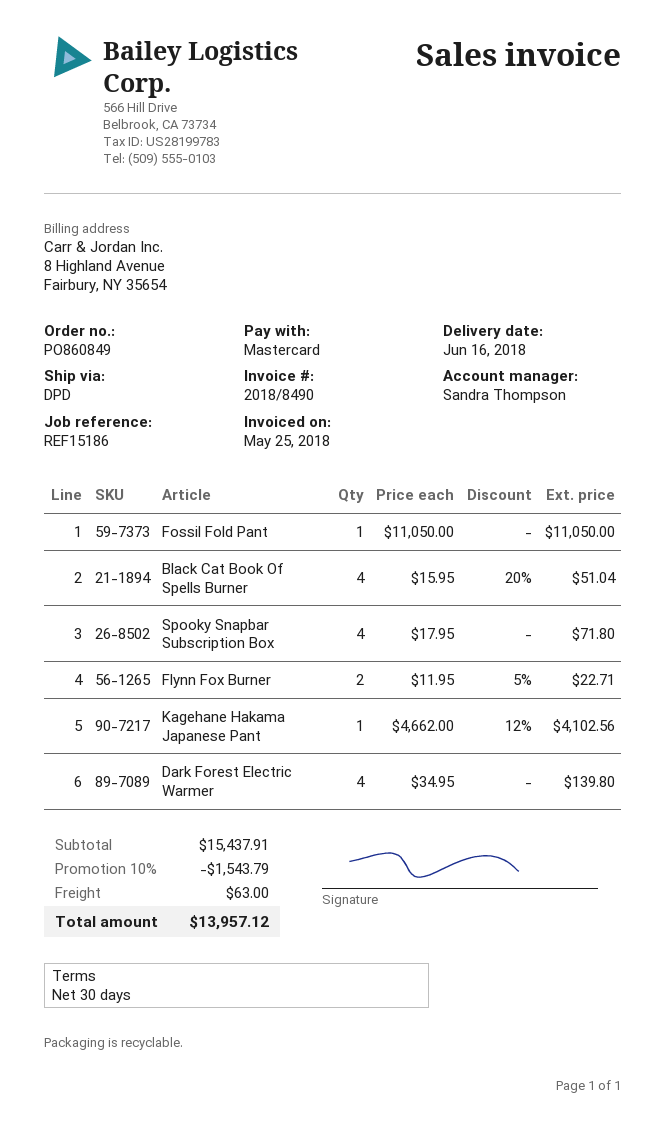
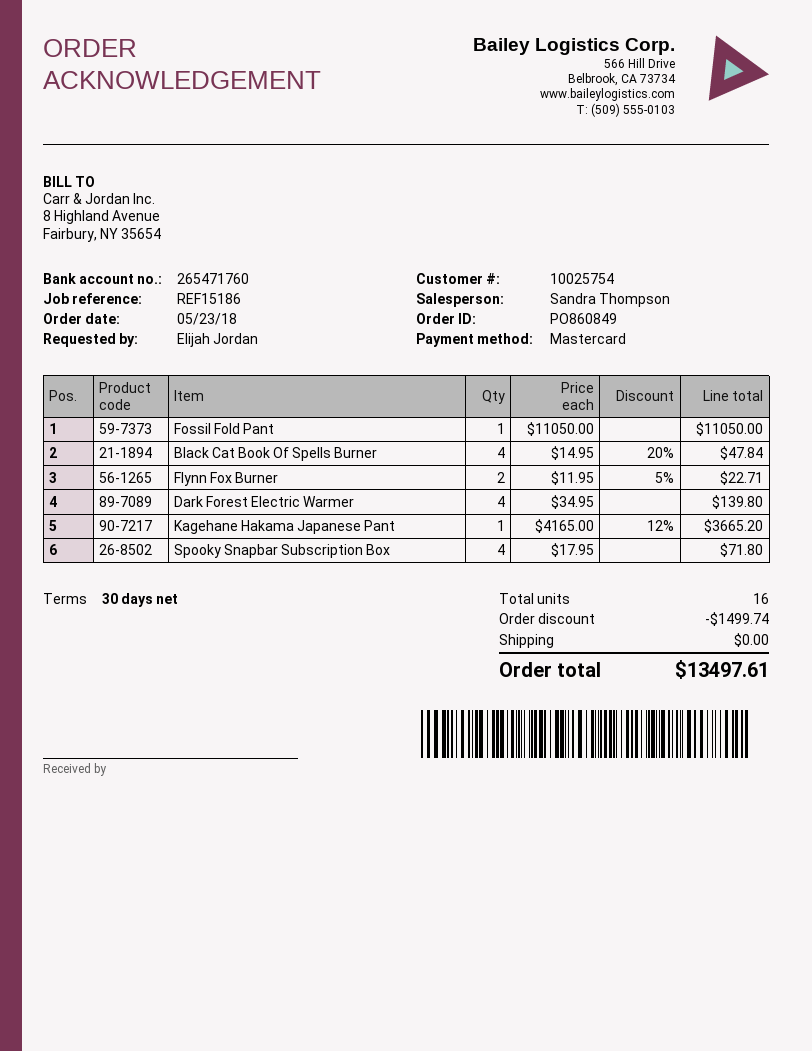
Black Cat Book Of Spells Burner: 4 x 15.95 - 20% = 51.04 -> 4 x 14.95 - 20% = 47.84
Kagehane Hakama Japanese Pant: 1 x 4662.00 - 12% = 4102.56 -> 1 x 4165.00 - 12% = 3665.20
discount: 1543.79 -> 1499.74
shipping: 63.00 -> 0.00
total: 13957.12 -> 13497.61

